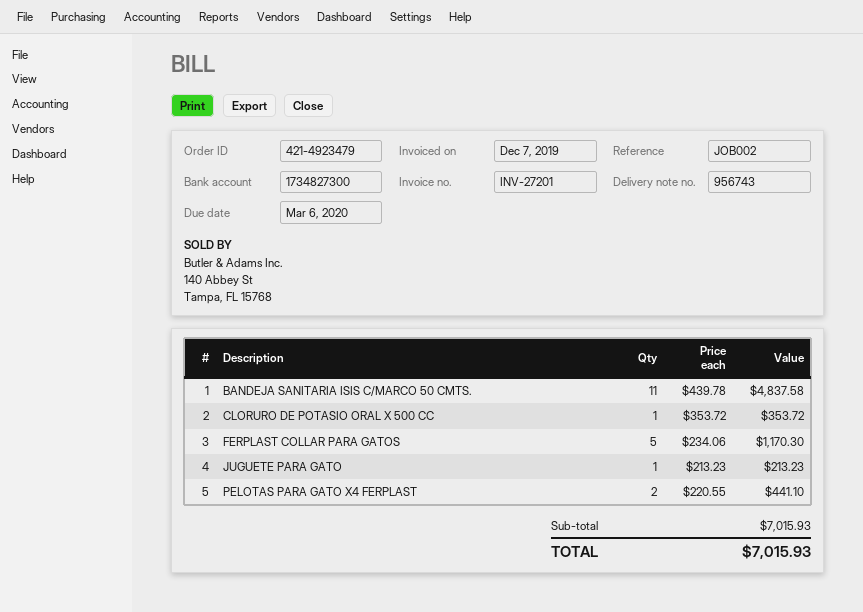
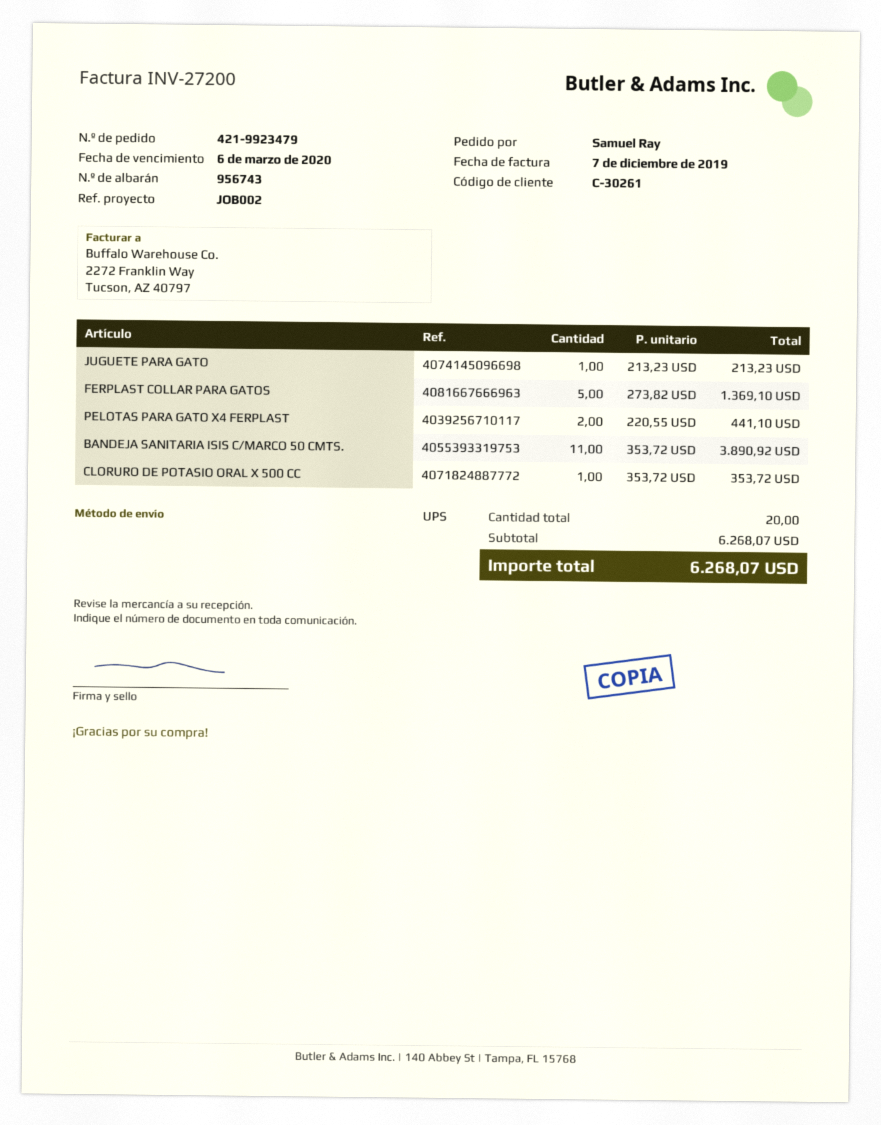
order number: 421-4923479 -> 421-9923479
invoice number: INV-27201 -> INV-27200
BANDEJA SANITARIA ISIS C/MARCO 50 CMTS.: 11 x 439.78 = 4837.58 -> 11 x 353.72 = 3890.92
FERPLAST COLLAR PARA GATOS: 5 x 234.06 = 1170.30 -> 5 x 273.82 = 1369.10
subtotal: 7015.93 -> 6268.07
total: 7015.93 -> 6268.07

